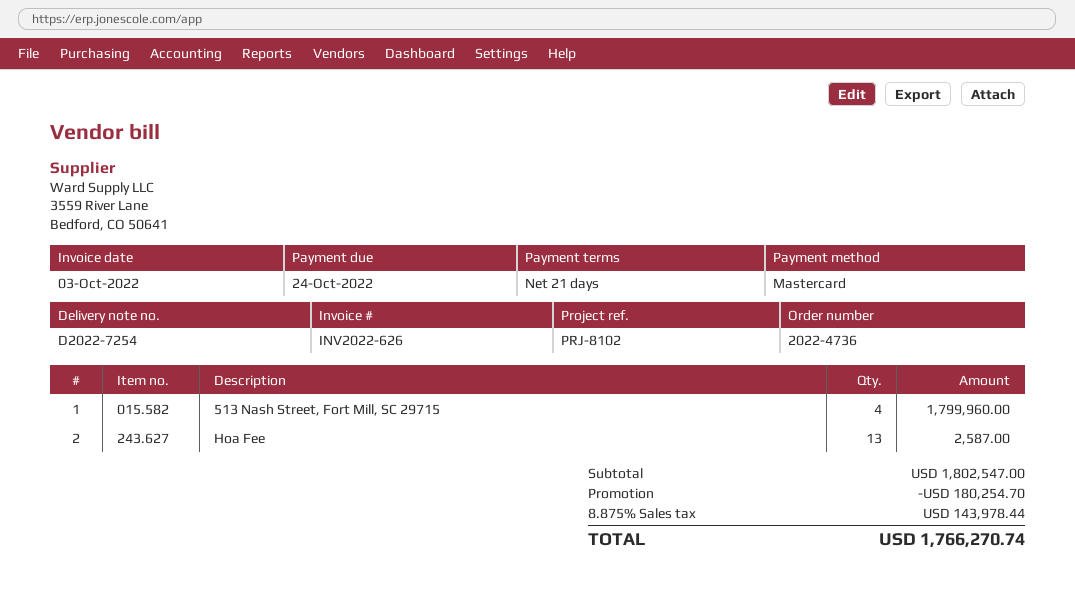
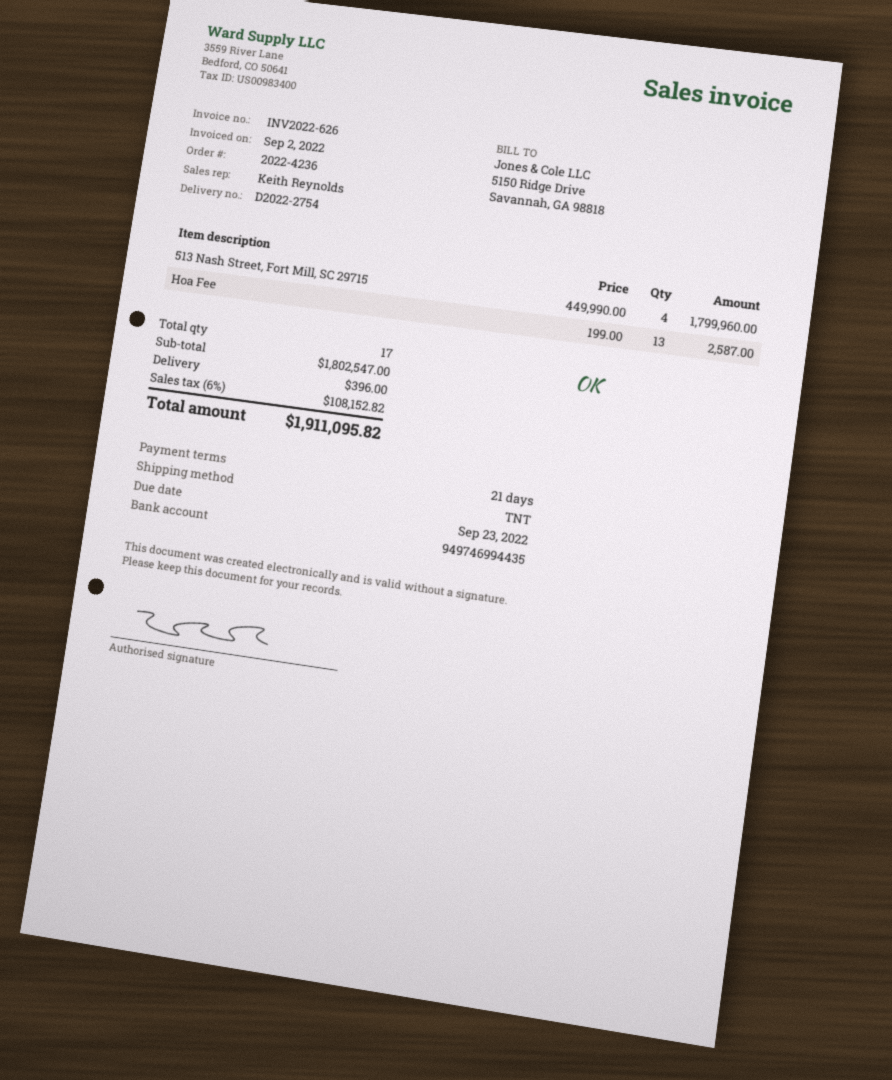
order number: 2022-4736 -> 2022-4236
delivery note number: D2022-7254 -> D2022-2754
invoice date: 2022-10-03 -> 2022-09-02
due date: 2022-10-24 -> 2022-09-23
discount: 180254.70 -> none
shipping: none -> 396.00
tax: 8.875% = 143978.44 -> 6% = 108152.82
total: 1766270.74 -> 1911095.82

